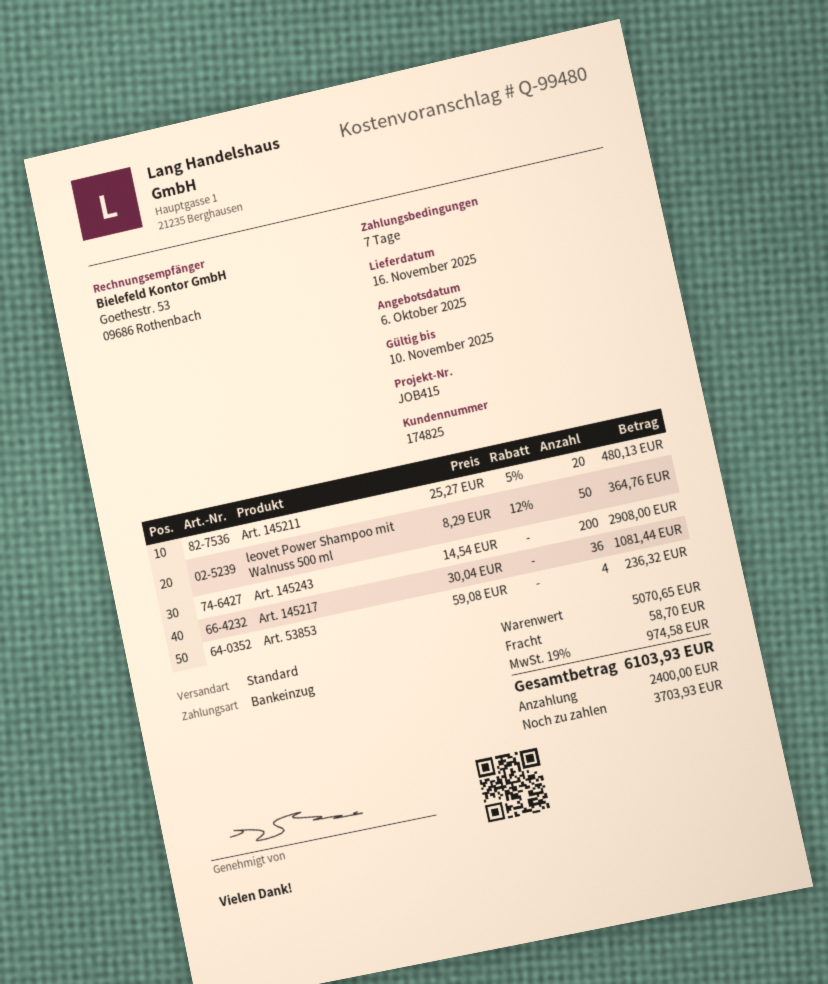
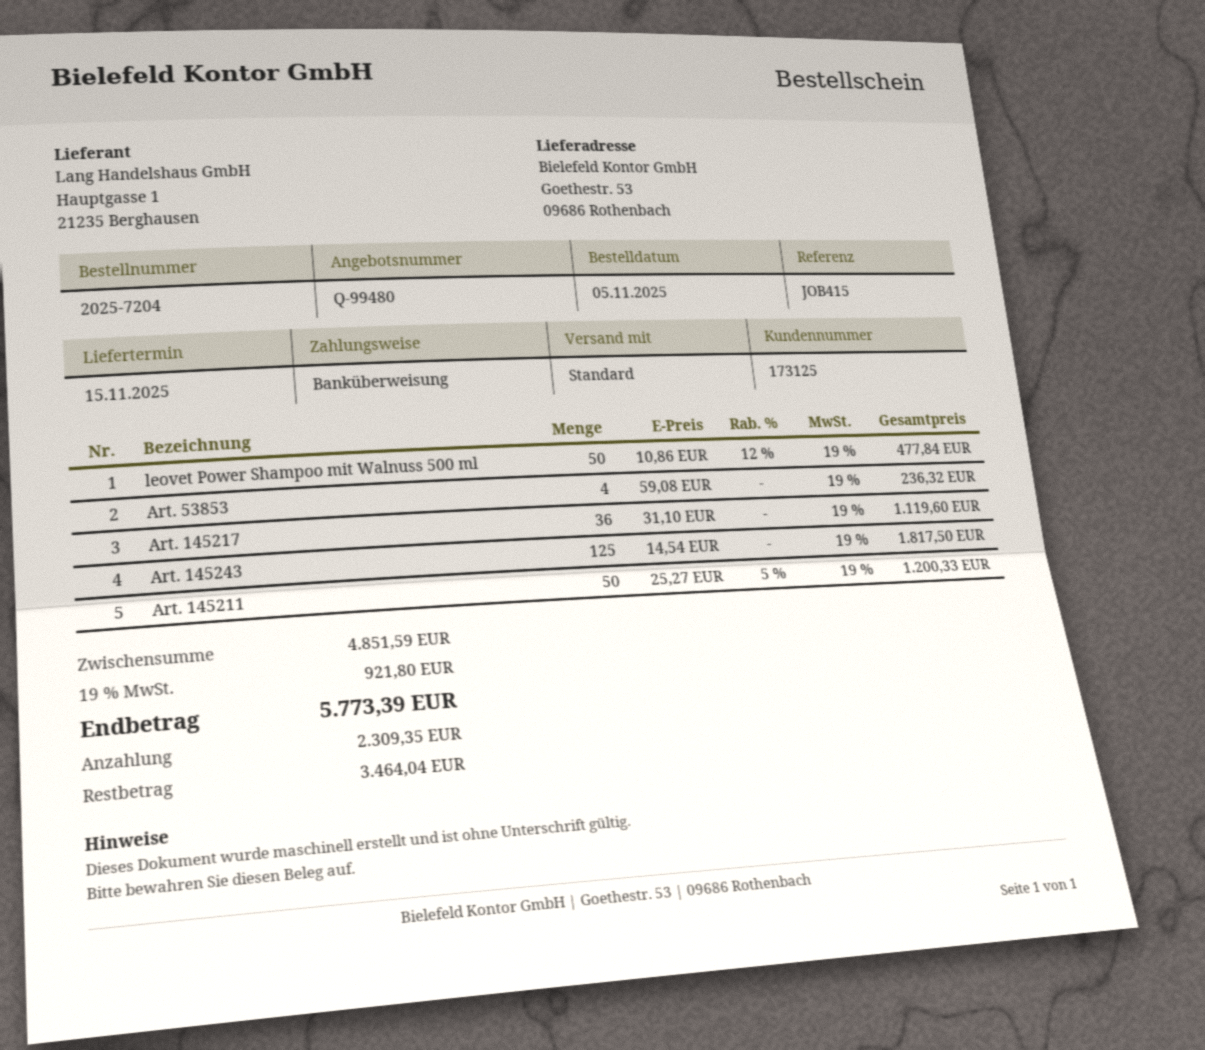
delivery date: 2025-11-16 -> 2025-11-15
customer number: 174825 -> 173125
payment method: direct debit -> bank transfer
Art. 145211: 20 x 25.27 - 5% = 480.13 -> 50 x 25.27 - 5% = 1200.33
leovet Power Shampoo mit Walnuss 500 ml: 50 x 8.29 - 12% = 364.76 -> 50 x 10.86 - 12% = 477.84
Art. 145243: 200 x 14.54 = 2908.00 -> 125 x 14.54 = 1817.50
Art. 145217: 36 x 30.04 = 1081.44 -> 36 x 31.10 = 1119.60
subtotal: 5070.65 -> 4851.59
shipping: 58.70 -> none
tax: 19% = 974.58 -> 19% = 921.80
total: 6103.93 -> 5773.39
deposit: 2400.00 -> 2309.35
balance: 3703.93 -> 3464.04

